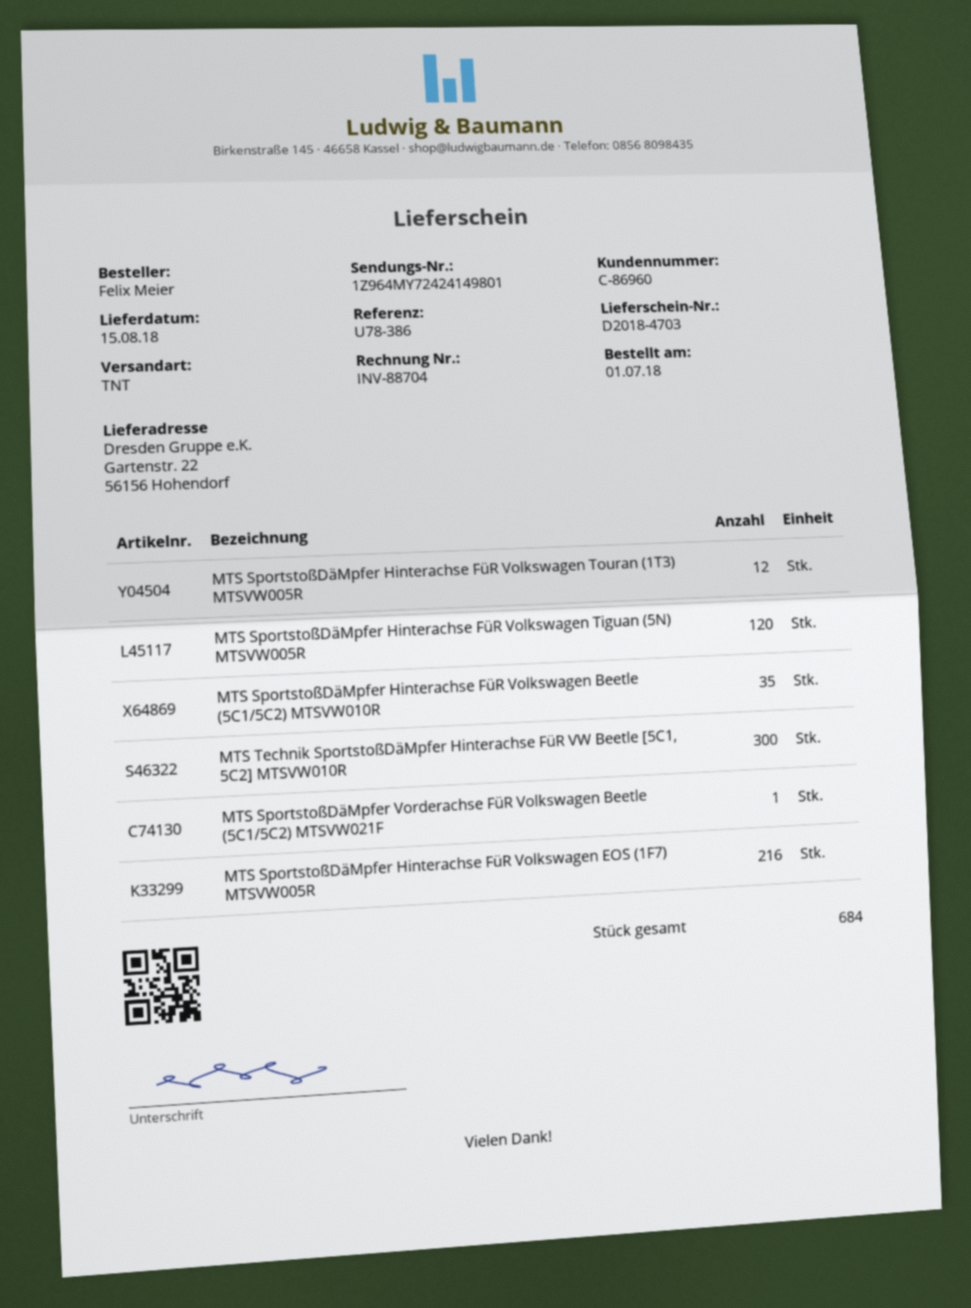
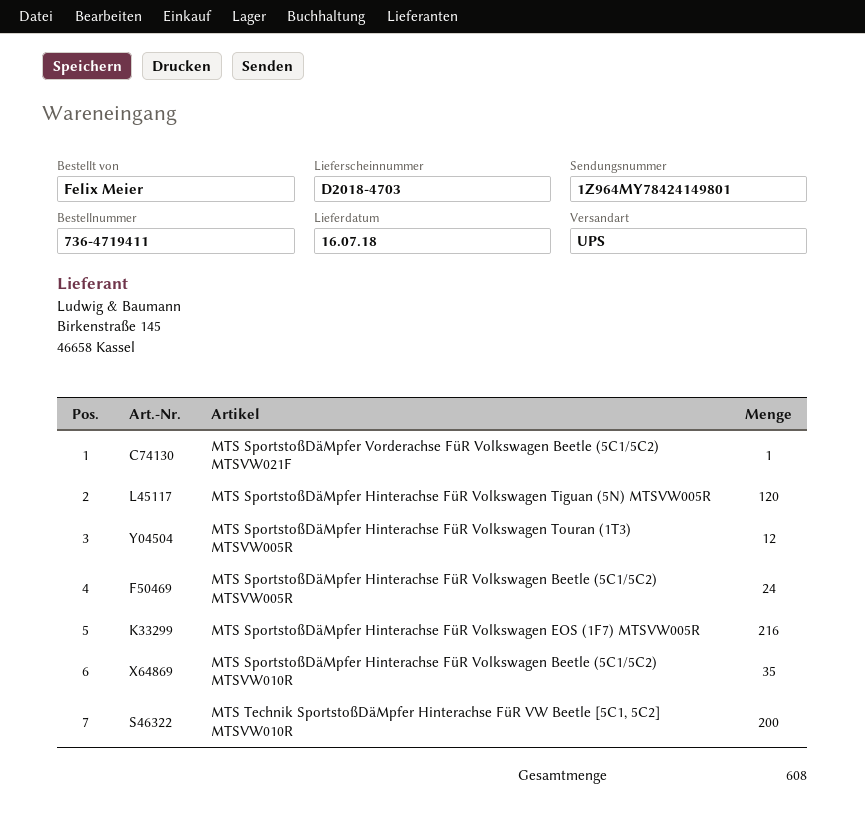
delivery date: 2018-08-15 -> 2018-07-16
shipping method: TNT -> UPS
tracking number: 1Z964MY72424149801 -> 1Z964MY78424149801
MTS Technik SportstoßDäMpfer Hinterachse FüR VW Beetle [5C1, 5C2] MTSVW010R: 300 -> 200
MTS SportstoßDäMpfer Hinterachse FüR Volkswagen Beetle (5C1/5C2) MTSVW005R: none -> 24
total quantity: 684 -> 608

